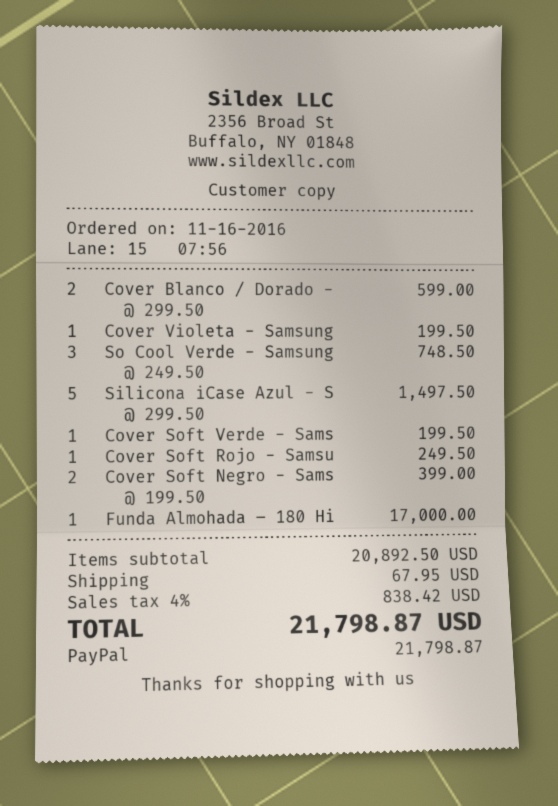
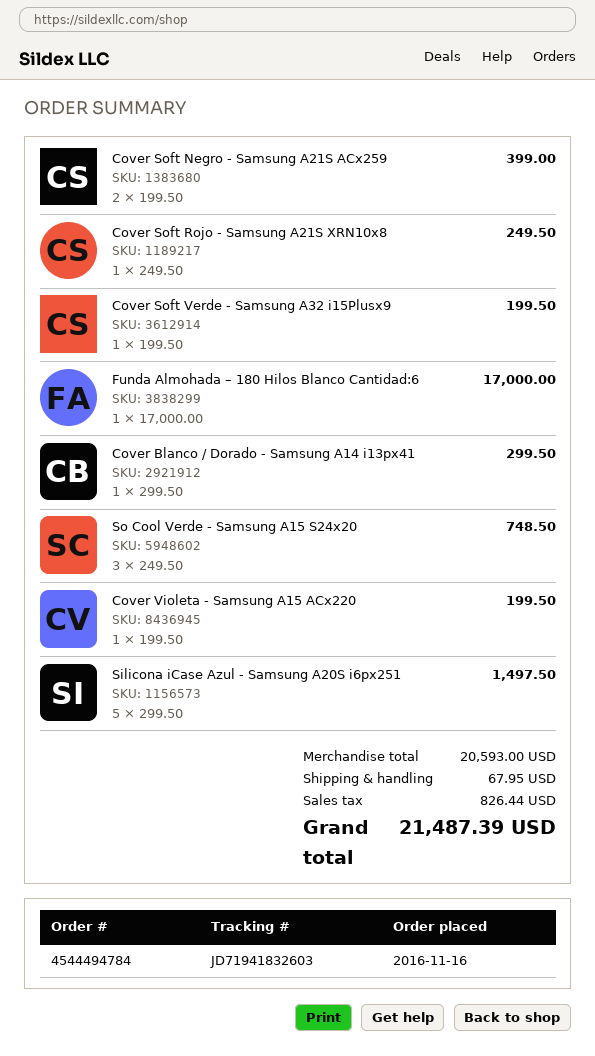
Cover Blanco / Dorado -: 2 x 299.50 = 599.00 -> 1 x 299.50 = 299.50
subtotal: 20892.50 -> 20593.00
tax: 838.42 -> 826.44
total: 21798.87 -> 21487.39

